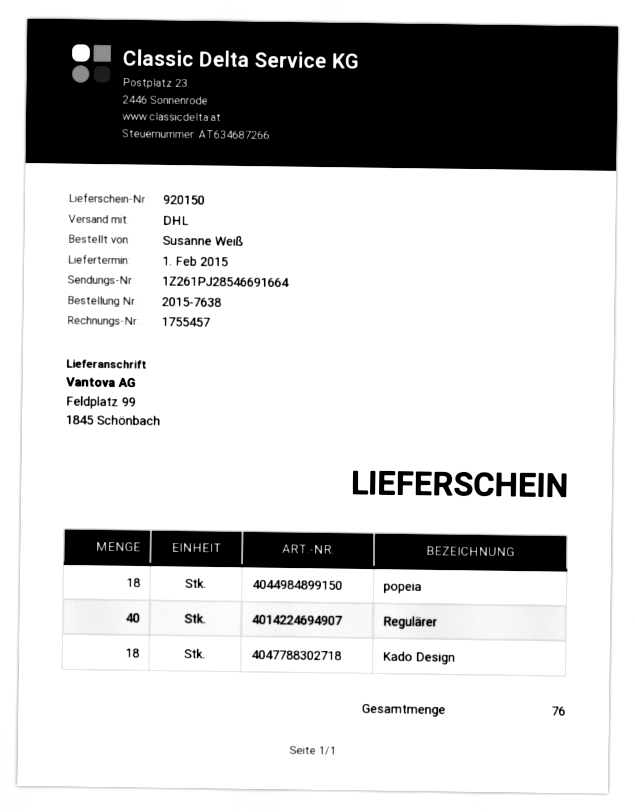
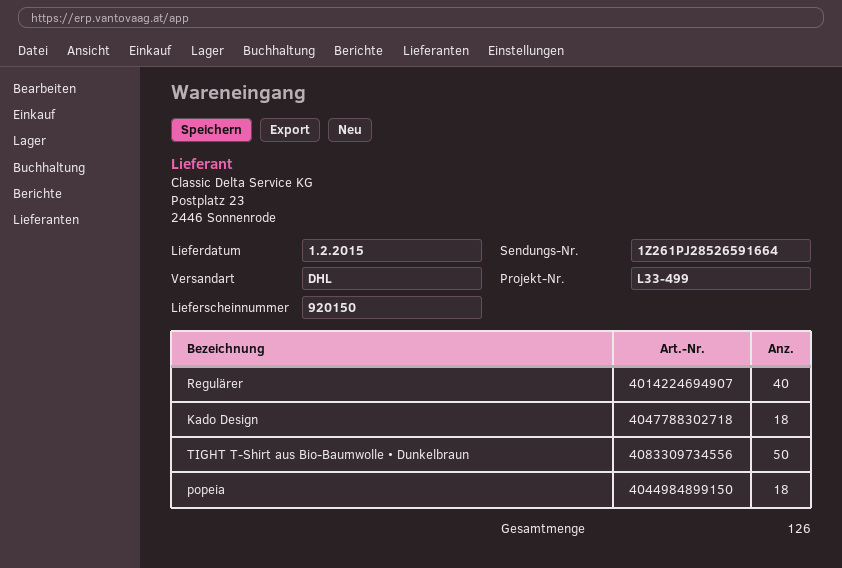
tracking number: 1Z261PJ28546691664 -> 1Z261PJ28526591664
TIGHT T-Shirt aus Bio-Baumwolle • Dunkelbraun: none -> 50
total quantity: 76 -> 126

